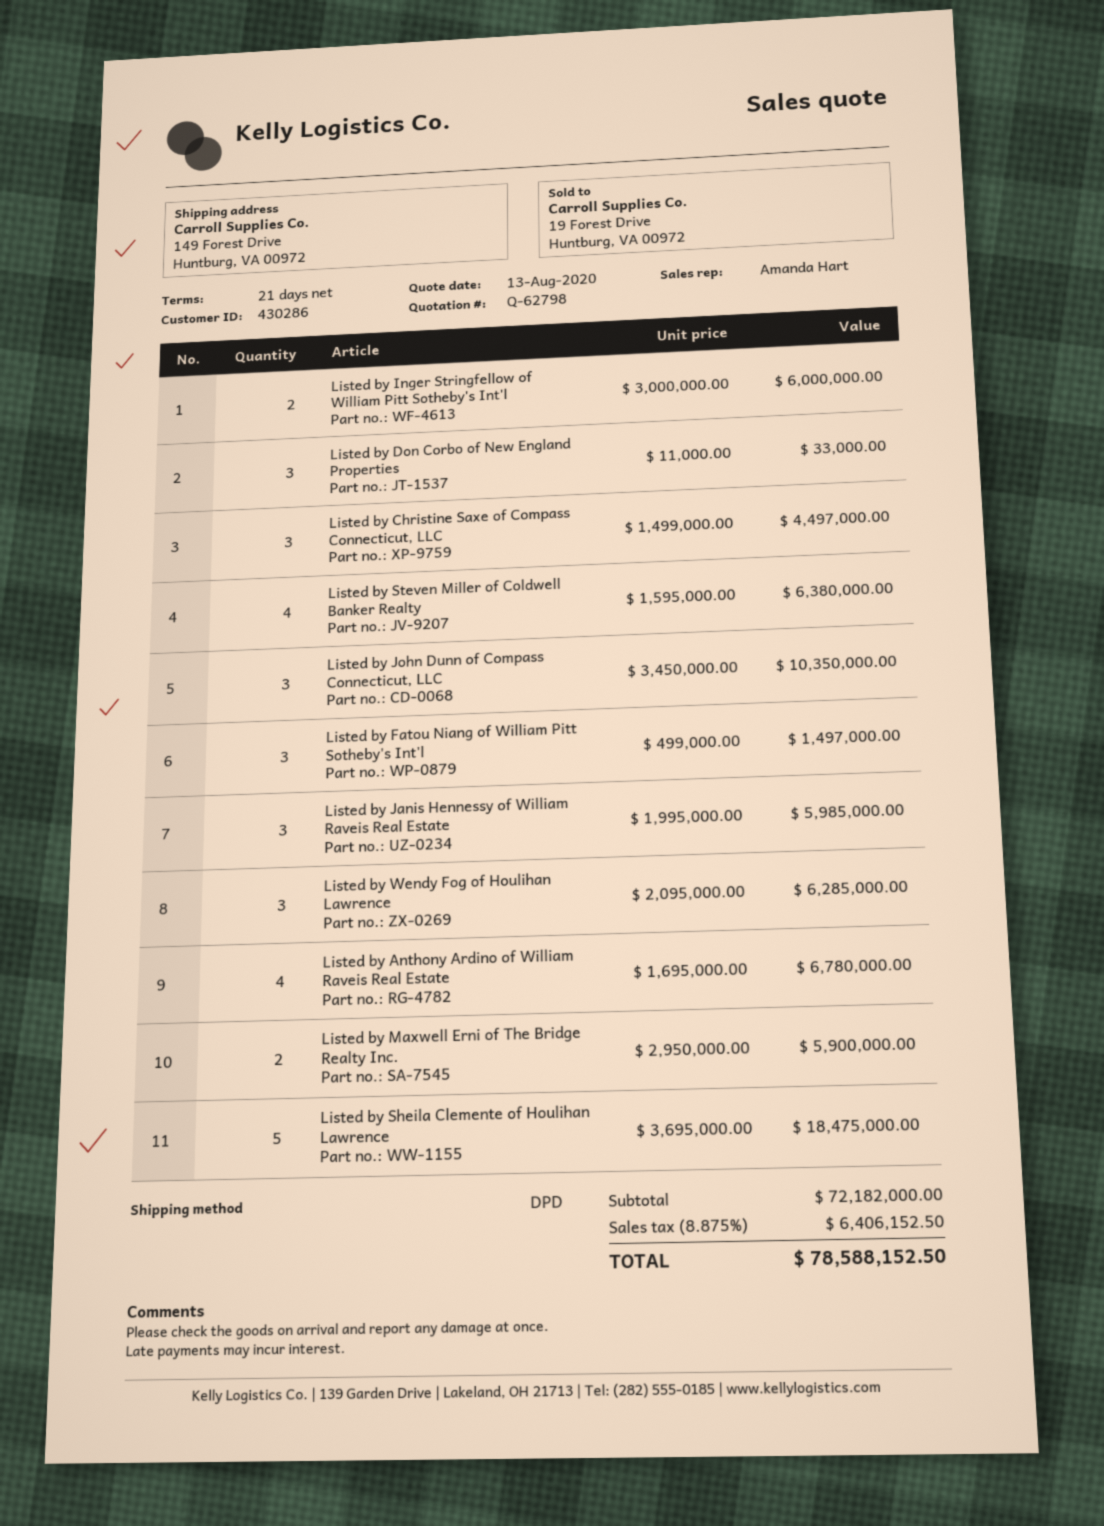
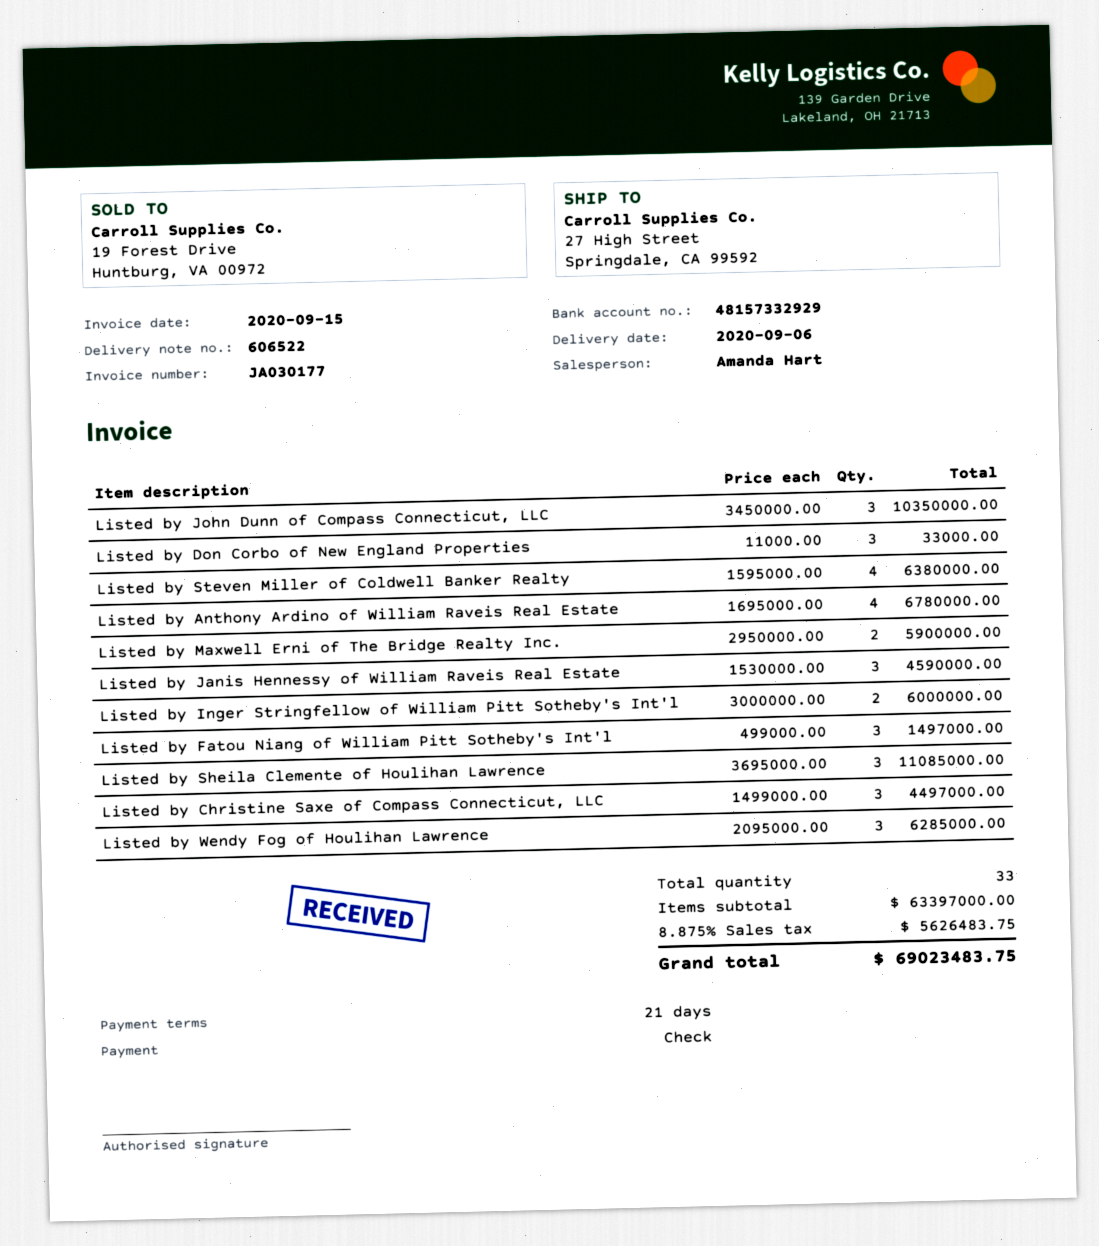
ship to: 149 Forest Drive, Huntburg, VA 00972 -> 27 High Street, Springdale, CA 99592
Listed by Janis Hennessy of William Raveis Real Estate: 3 x 1995000.00 = 5985000.00 -> 3 x 1530000.00 = 4590000.00
Listed by Sheila Clemente of Houlihan Lawrence: 5 x 3695000.00 = 18475000.00 -> 3 x 3695000.00 = 11085000.00
subtotal: 72182000.00 -> 63397000.00
tax: 8.875% = 6406152.50 -> 8.875% = 5626483.75
total: 78588152.50 -> 69023483.75

